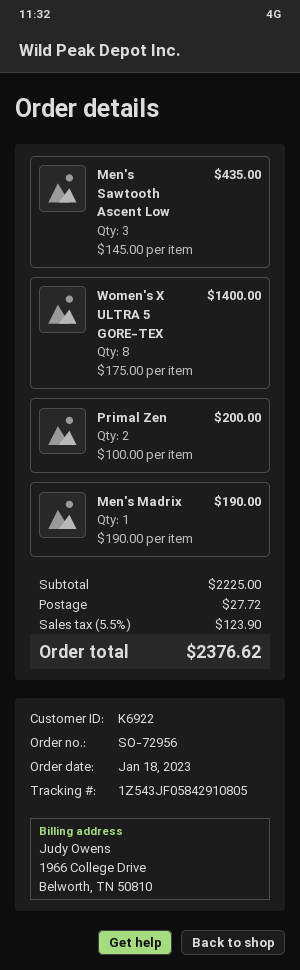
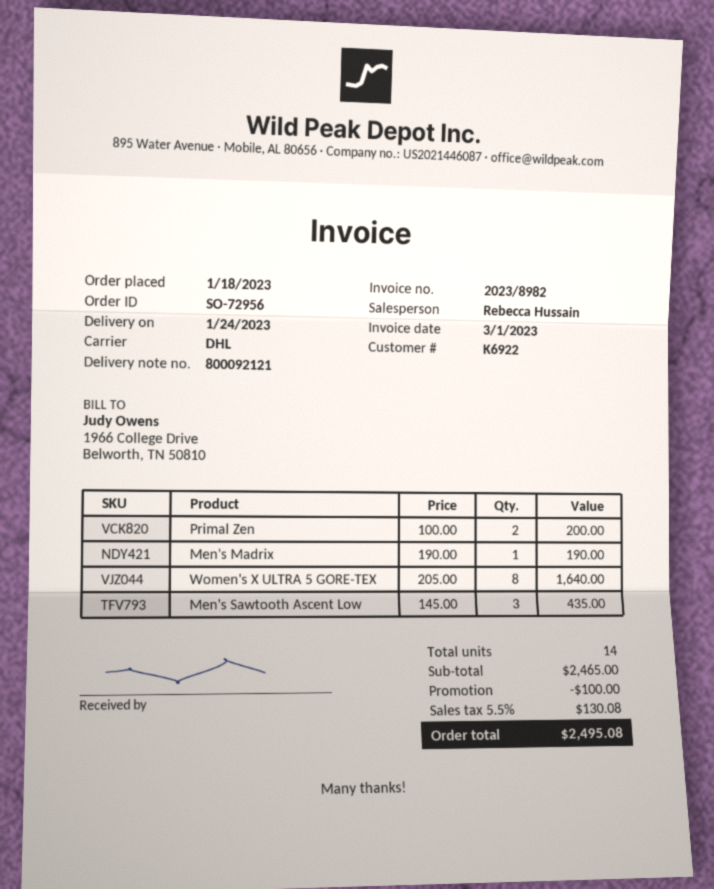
Women's X ULTRA 5 GORE-TEX: 8 x 175.00 = 1400.00 -> 8 x 205.00 = 1640.00
subtotal: 2225.00 -> 2465.00
discount: none -> 100.00
shipping: 27.72 -> none
tax: 5.5% = 123.90 -> 5.5% = 130.08
total: 2376.62 -> 2495.08

